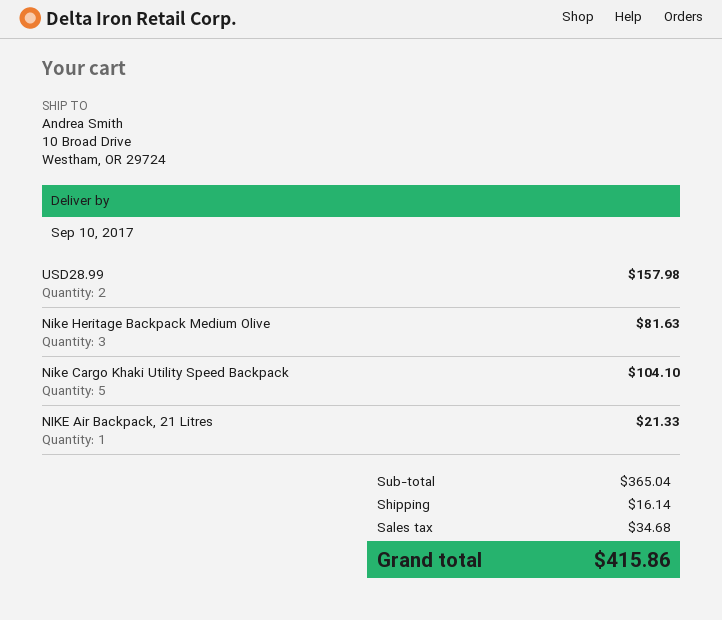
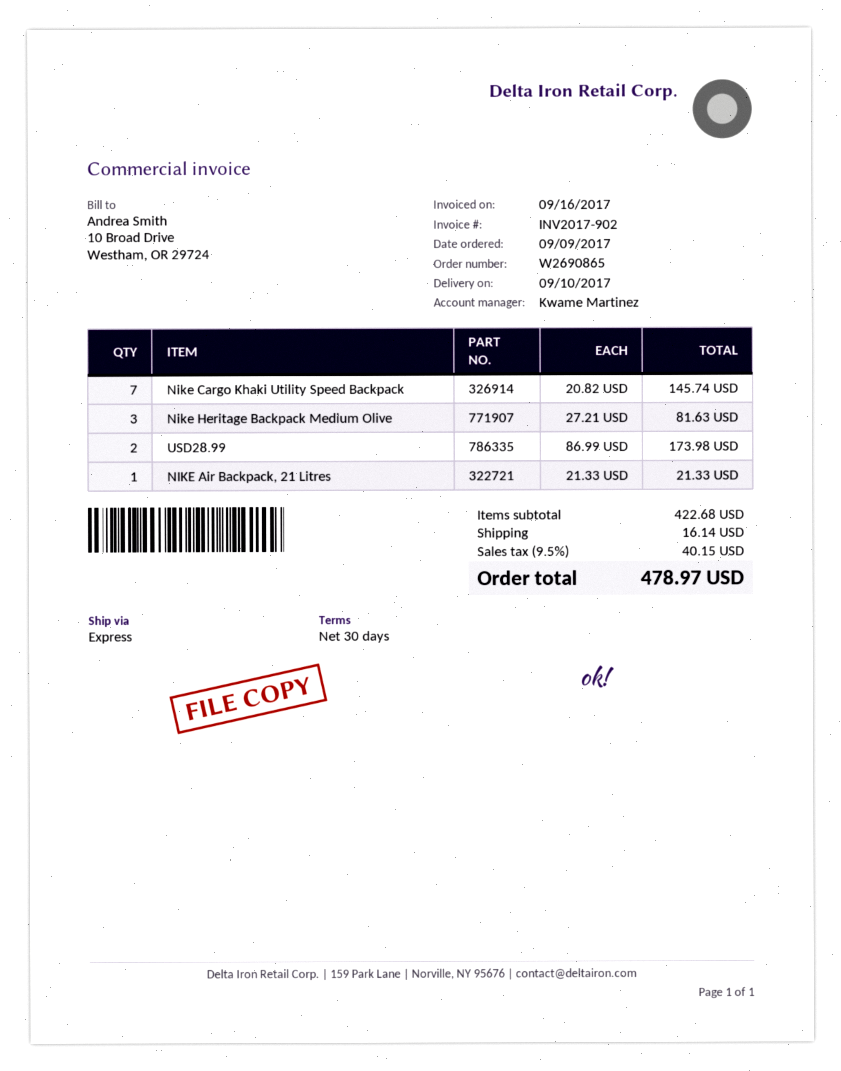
USD28.99: 2 for 157.98 -> 2 for 173.98
Nike Cargo Khaki Utility Speed Backpack: 5 for 104.10 -> 7 for 145.74
subtotal: 365.04 -> 422.68
tax: 34.68 -> 40.15
total: 415.86 -> 478.97

